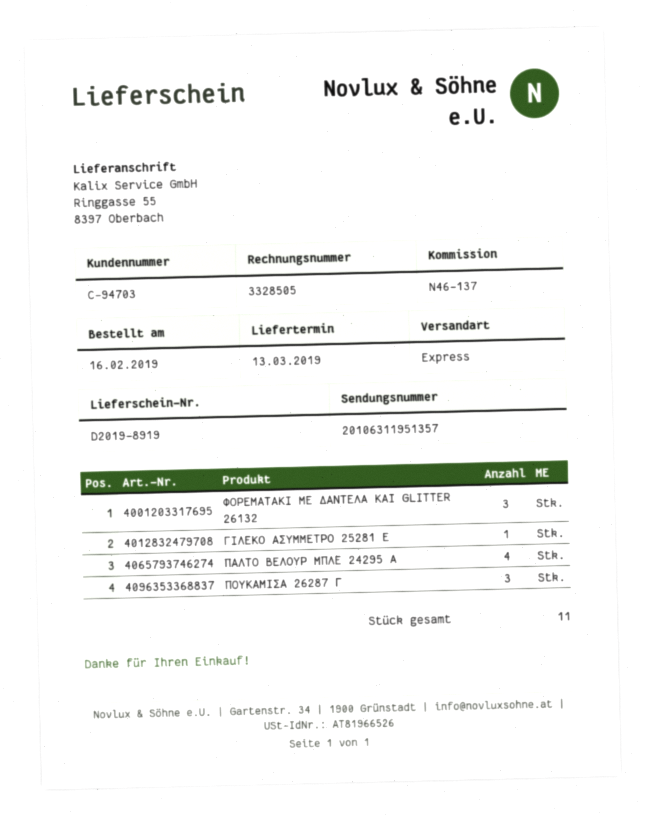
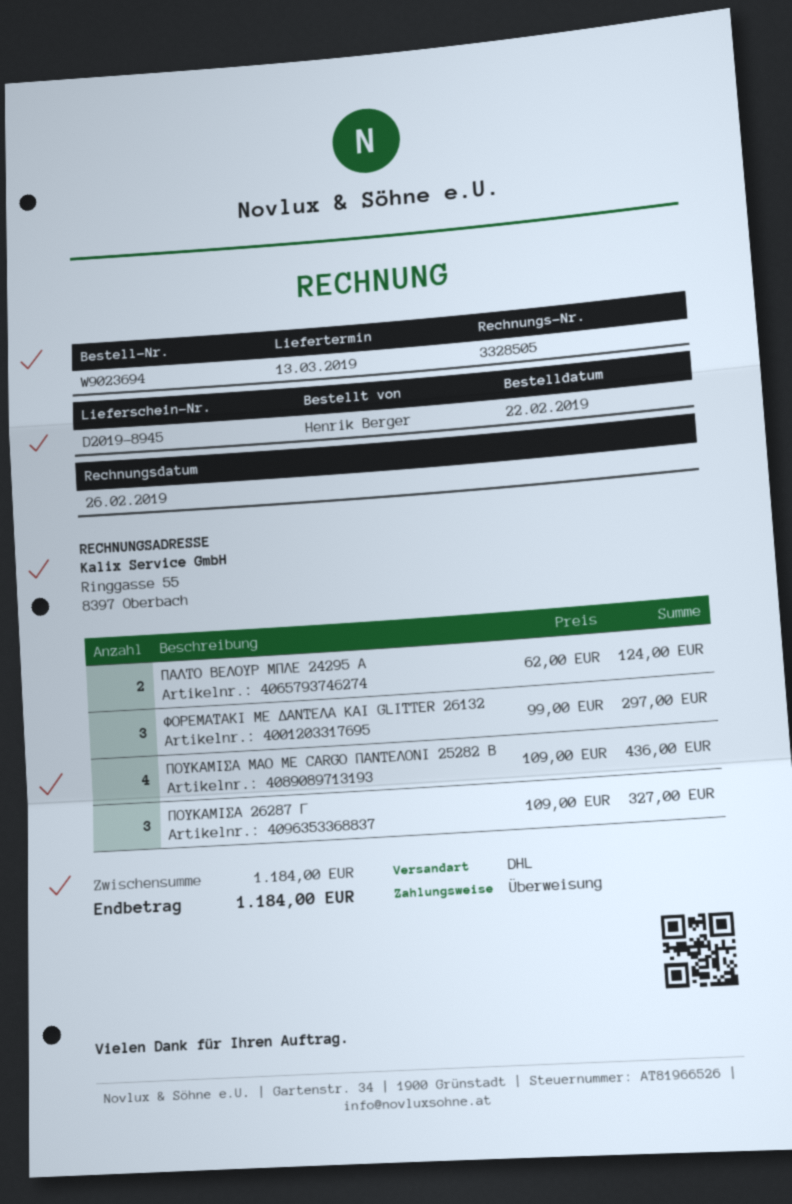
order date: 2019-02-16 -> 2019-02-22
delivery note number: D2019-8919 -> D2019-8945
shipping method: express -> DHL
ΓΙΛΕΚΟ ΑΣΥΜΜΕΤΡΟ 25281 Ε: 1 -> none
ΠΑΛΤΟ ΒΕΛΟΥΡ ΜΠΛΕ 24295 Α: 4 -> 2
ΠΟΥΚΑΜΙΣΑ ΜΑΟ ΜΕ CARGO ΠΑΝΤΕΛΟΝΙ 25282 Β: none -> 4

